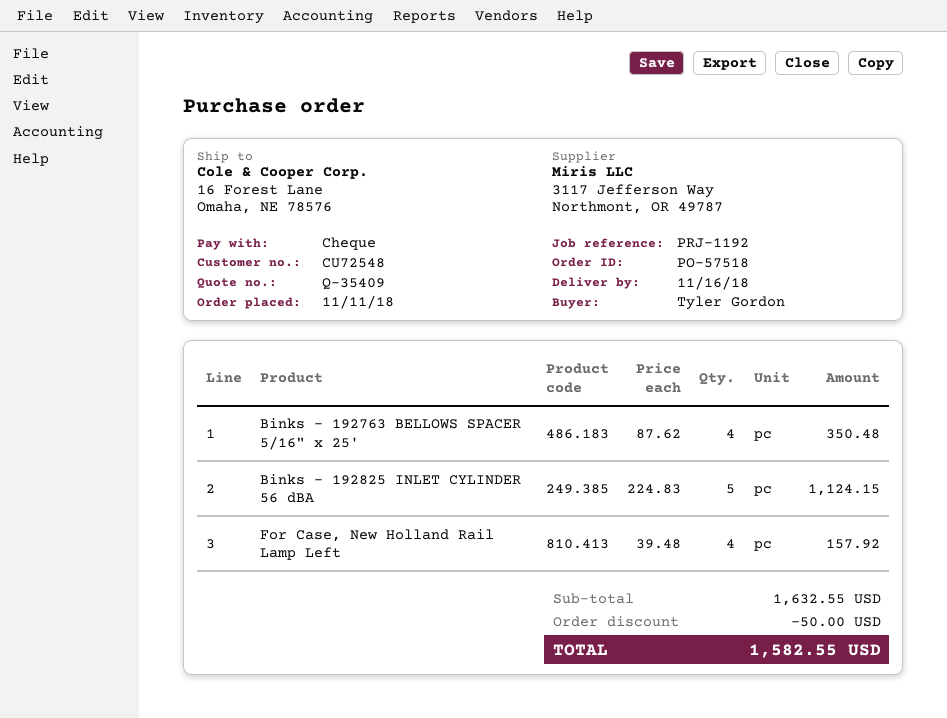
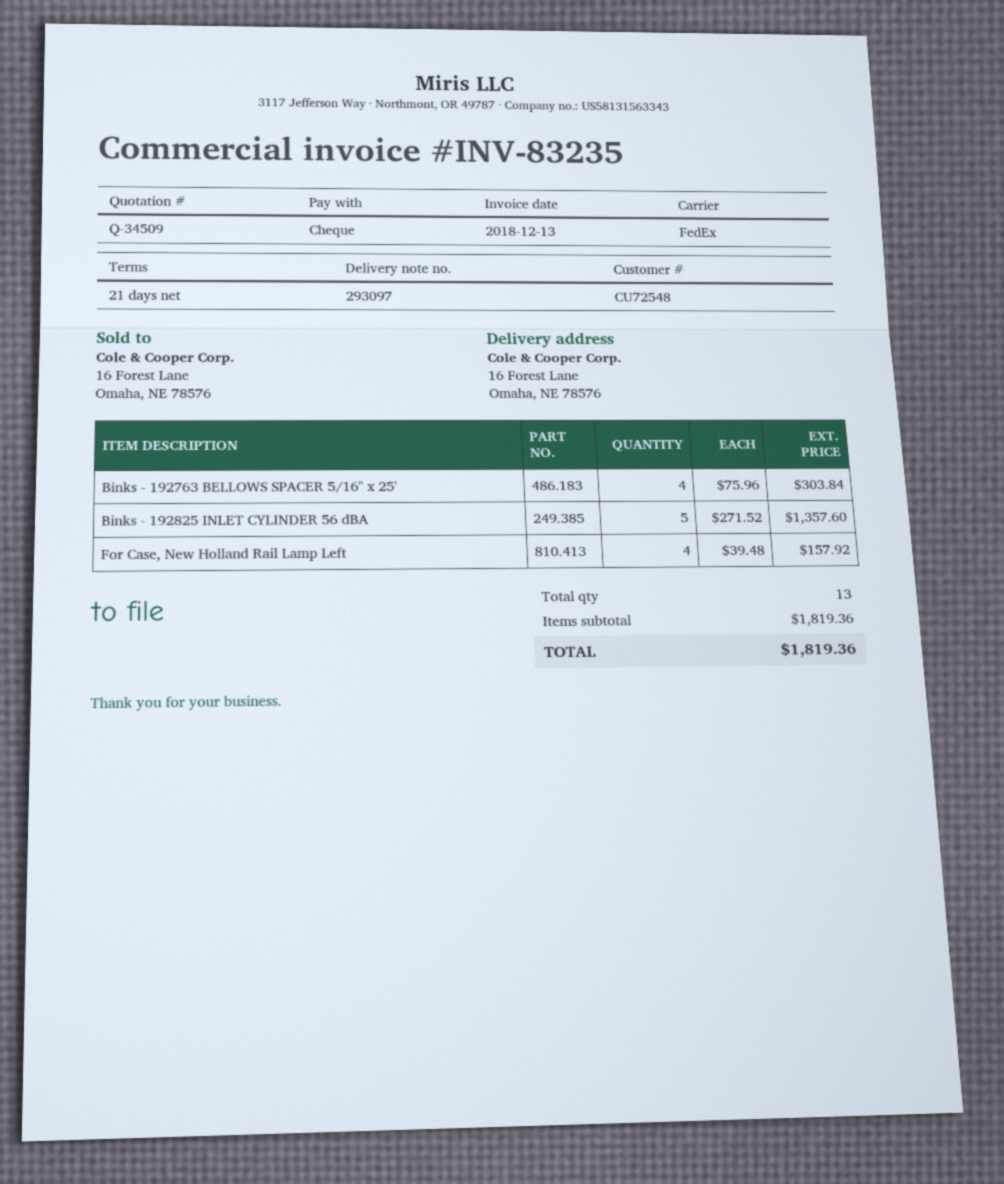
quote number: Q-35409 -> Q-34509
Binks - 192763 BELLOWS SPACER 5/16" x 25': 4 x 87.62 = 350.48 -> 4 x 75.96 = 303.84
Binks - 192825 INLET CYLINDER 56 dBA: 5 x 224.83 = 1124.15 -> 5 x 271.52 = 1357.60
subtotal: 1632.55 -> 1819.36
discount: 50.00 -> none
total: 1582.55 -> 1819.36

